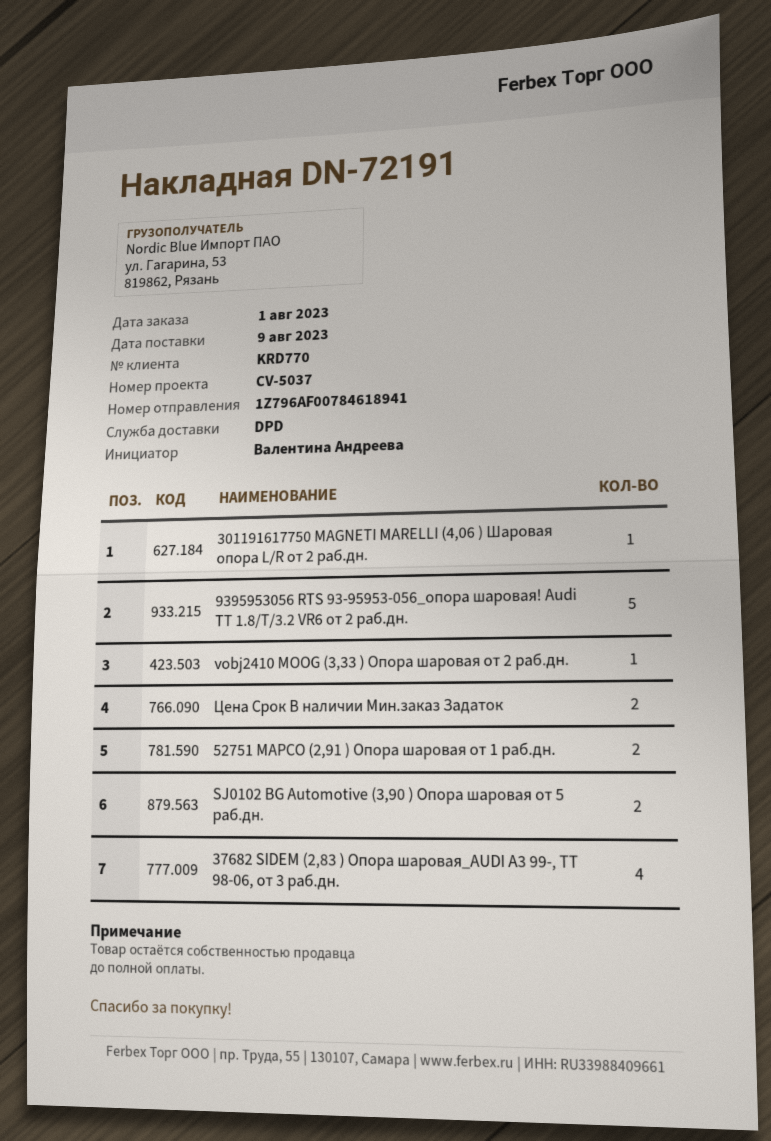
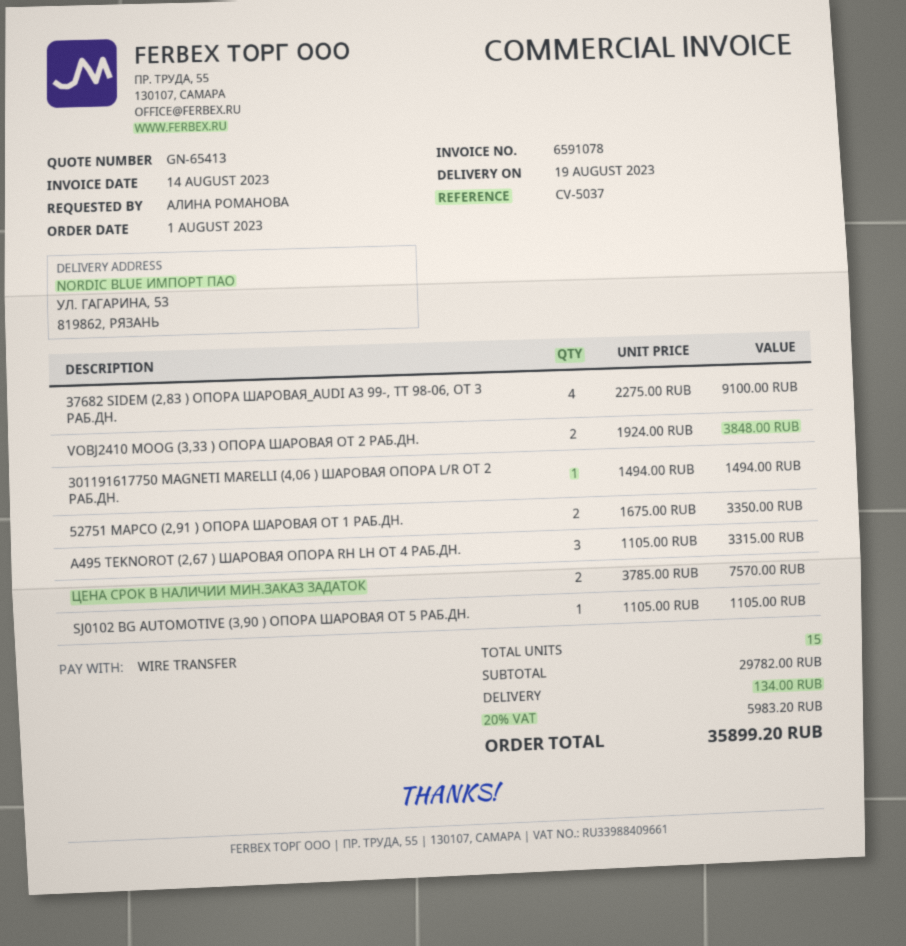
delivery date: 2023-08-09 -> 2023-08-19
ordered by: Валентина Андреева -> АЛИНА РОМАНОВА
9395953056 RTS 93-95953-056_опора шаровая! Audi TT 1.8/T/3.2 VR6 от 2 раб.дн.: 5 -> none
vobj2410 MOOG (3,33 ) Опора шаровая от 2 раб.дн.: 1 -> 2
SJ0102 BG Automotive (3,90 ) Опора шаровая от 5 раб.дн.: 2 -> 1
A495 TEKNOROT (2,67 ) ШАРОВАЯ ОПОРА RH LH ОТ 4 РАБ.ДН.: none -> 3

